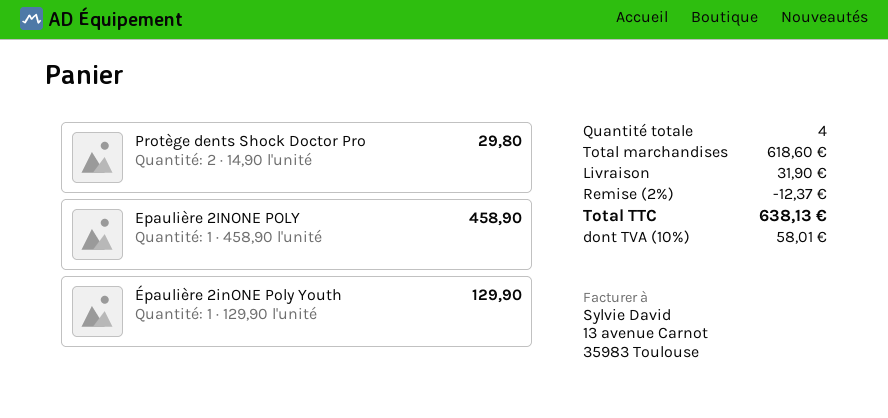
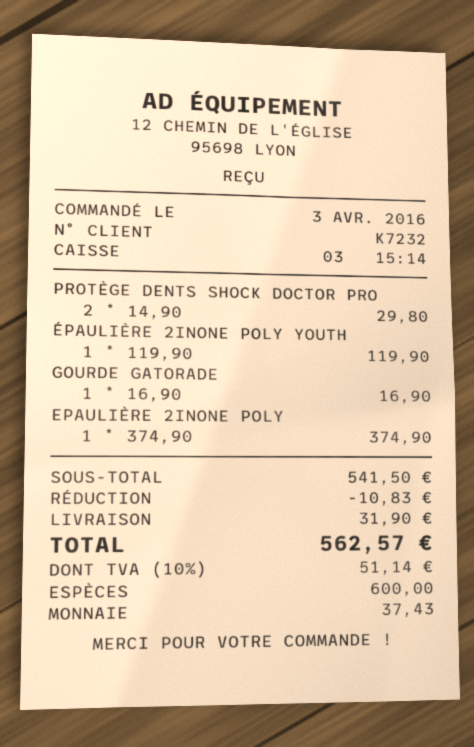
Epaulière 2INONE POLY: 1 x 458.90 = 458.90 -> 1 x 374.90 = 374.90
Épaulière 2inONE Poly Youth: 1 x 129.90 = 129.90 -> 1 x 119.90 = 119.90
GOURDE GATORADE: none -> 1 x 16.90 = 16.90
subtotal: 618.60 -> 541.50
discount: 12.37 -> 10.83
tax: 10% = 58.01 -> 10% = 51.14
total: 638.13 -> 562.57

